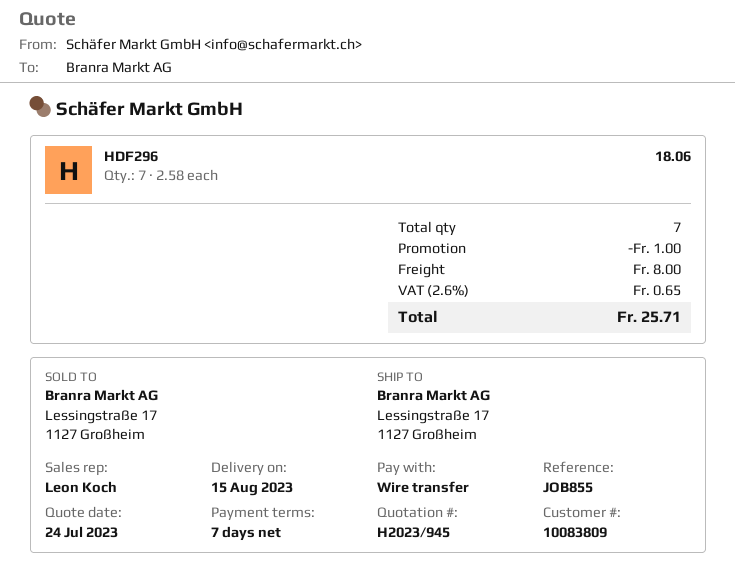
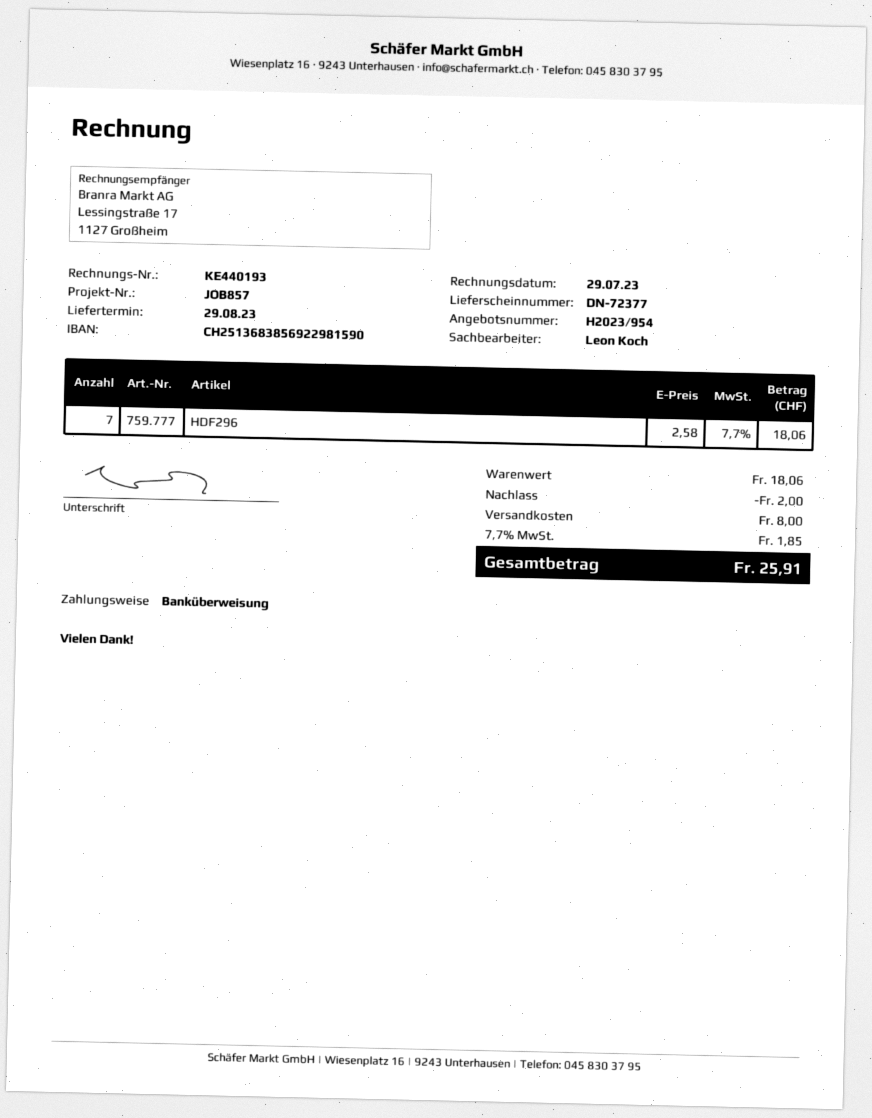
quote number: H2023/945 -> H2023/954
delivery date: 2023-08-15 -> 2023-08-29
reference: JOB855 -> JOB857
discount: 1.00 -> 2.00
tax: 2.6% = 0.65 -> 7.7% = 1.85
total: 25.71 -> 25.91

